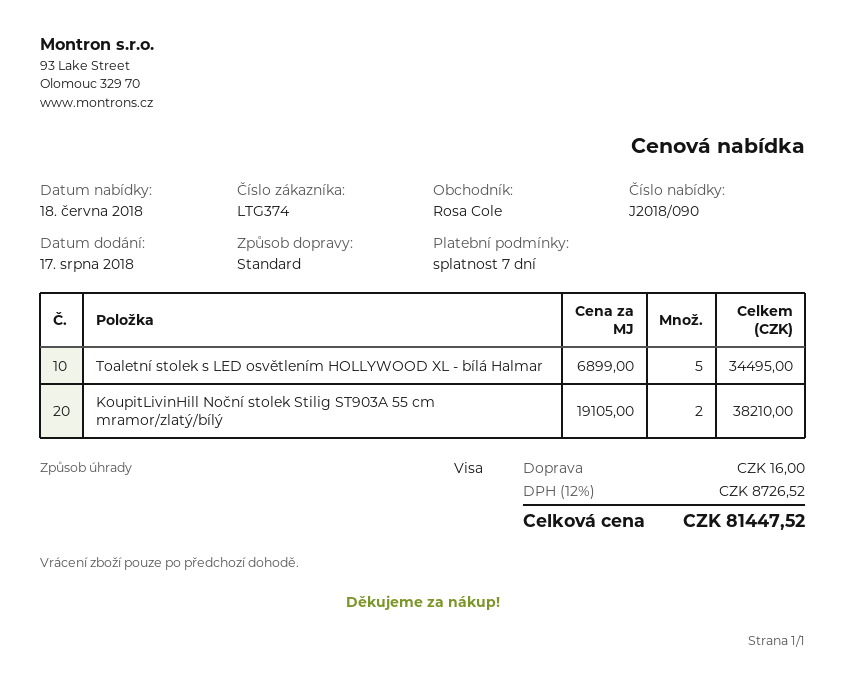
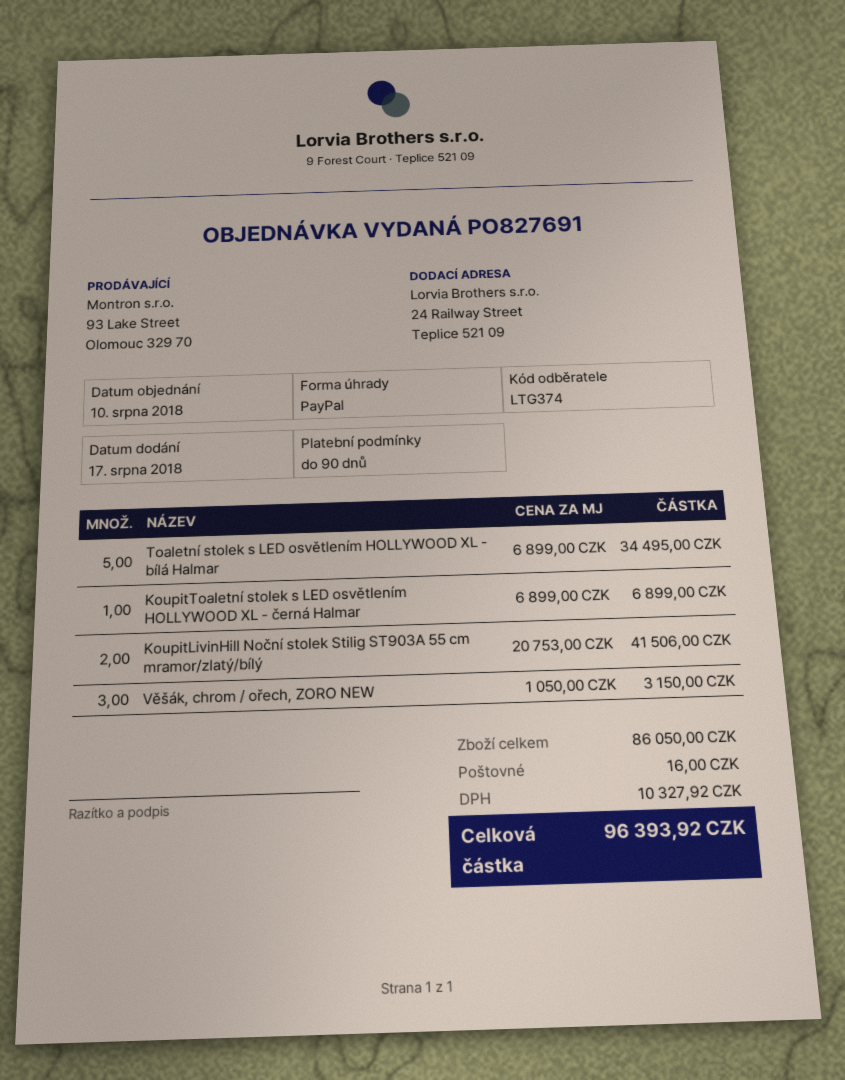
payment terms: 7 days -> 90 days
payment method: Visa -> PayPal
KoupitLivinHill Noční stolek Stilig ST903A 55 cm mramor/zlatý/bílý: 2 x 19105.00 = 38210.00 -> 2 x 20753.00 = 41506.00
KoupitToaletní stolek s LED osvětlením HOLLYWOOD XL - černá Halmar: none -> 1 x 6899.00 = 6899.00
Věšák, chrom / ořech, ZORO NEW: none -> 3 x 1050.00 = 3150.00
tax: 8726.52 -> 10327.92
total: 81447.52 -> 96393.92

